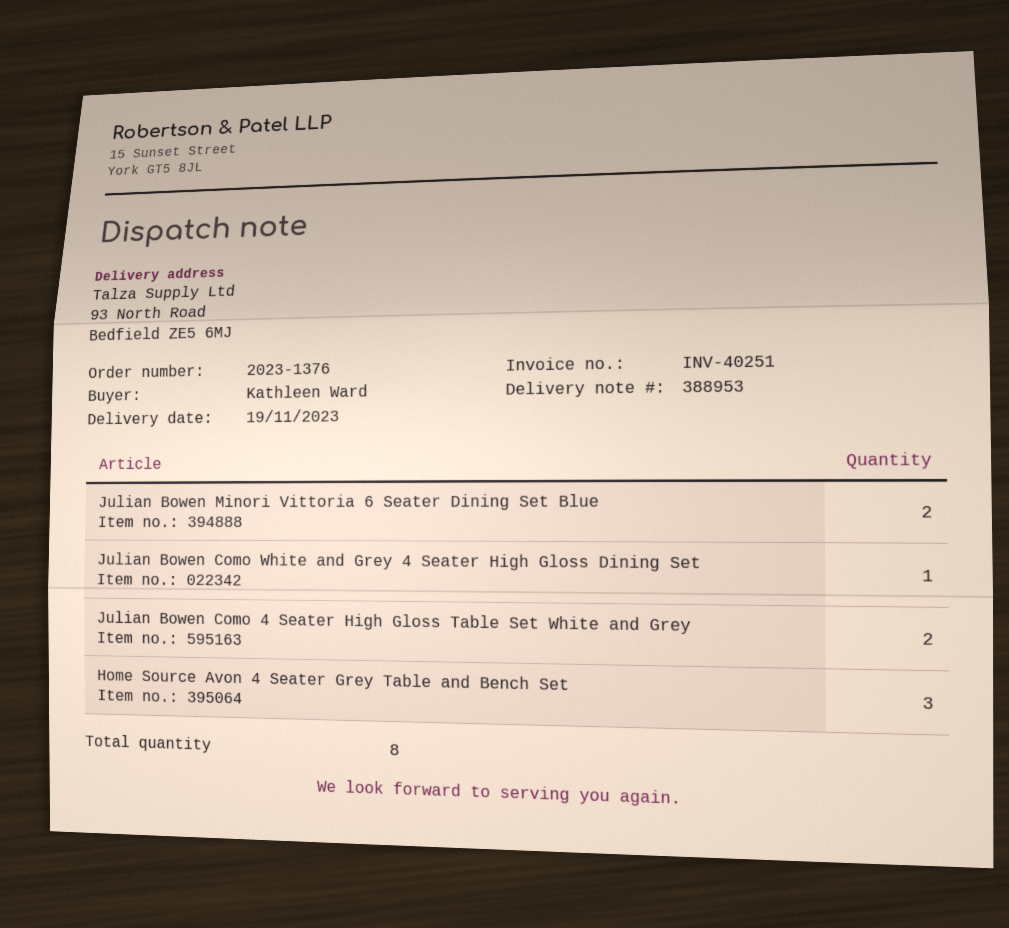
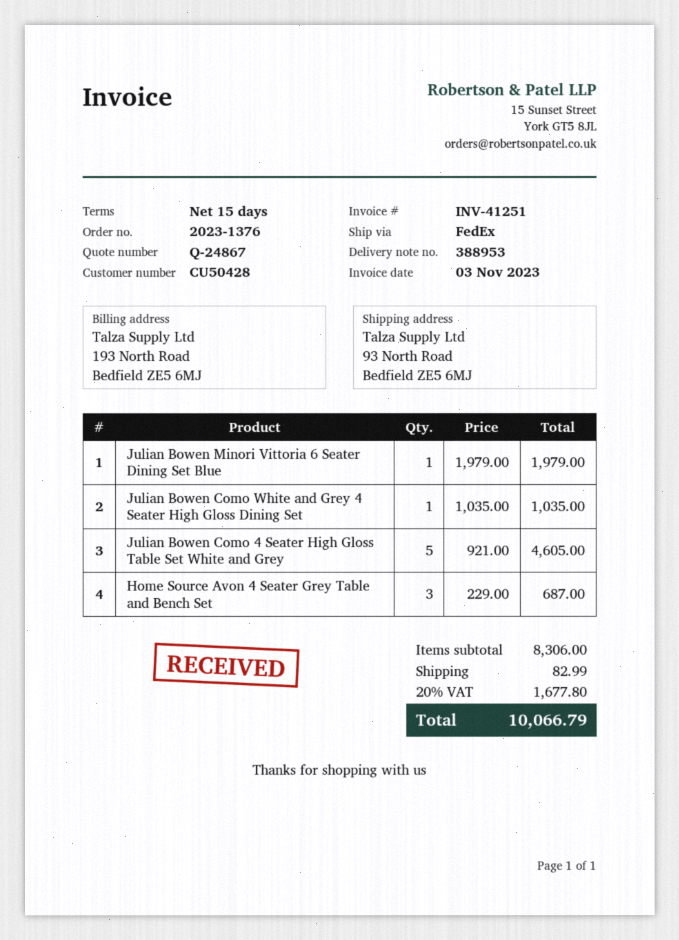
invoice number: INV-40251 -> INV-41251
Julian Bowen Minori Vittoria 6 Seater Dining Set Blue: 2 -> 1
Julian Bowen Como 4 Seater High Gloss Table Set White and Grey: 2 -> 5

